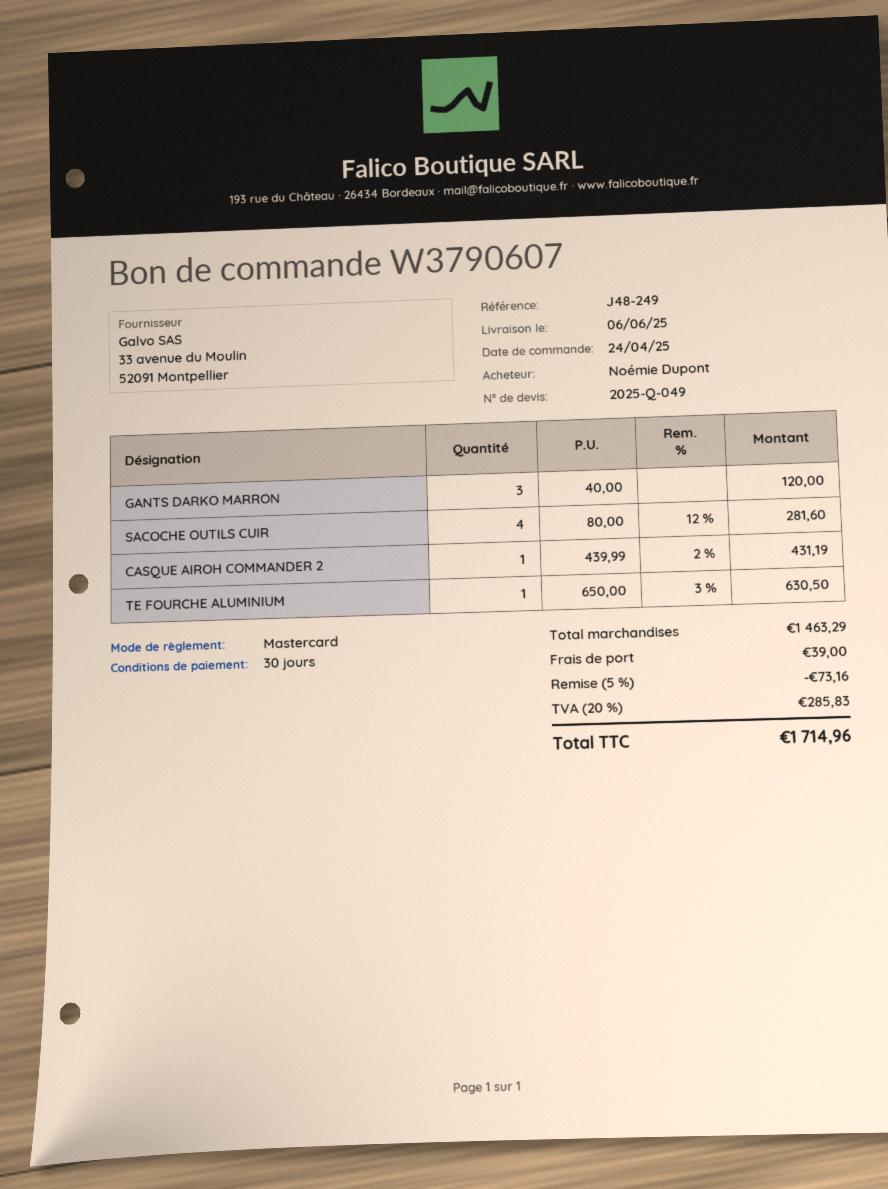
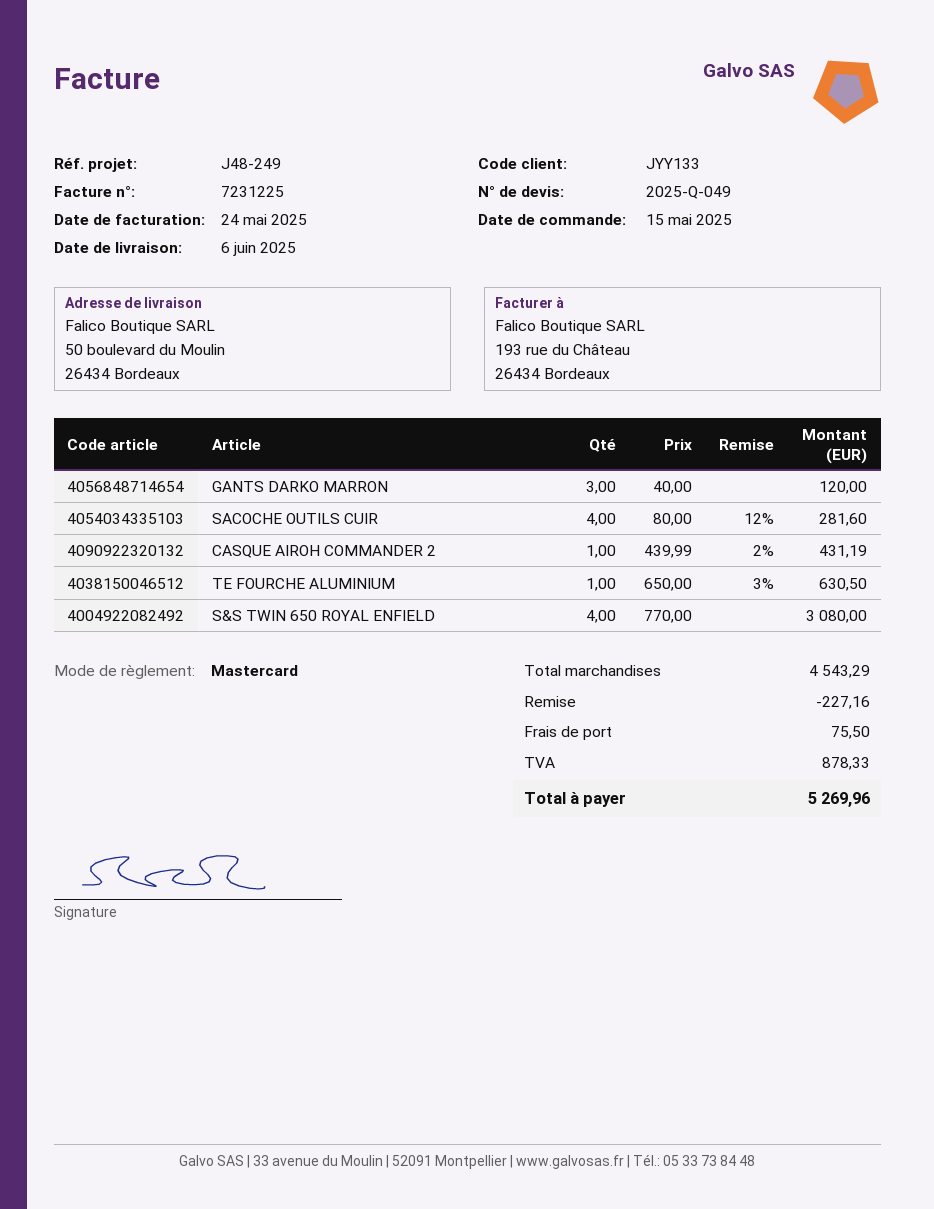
order date: 2025-04-24 -> 2025-05-15
S&S TWIN 650 ROYAL ENFIELD: none -> 4 x 770.00 = 3080.00
subtotal: 1463.29 -> 4543.29
discount: 73.16 -> 227.16
shipping: 39.00 -> 75.50
tax: 285.83 -> 878.33
total: 1714.96 -> 5269.96

